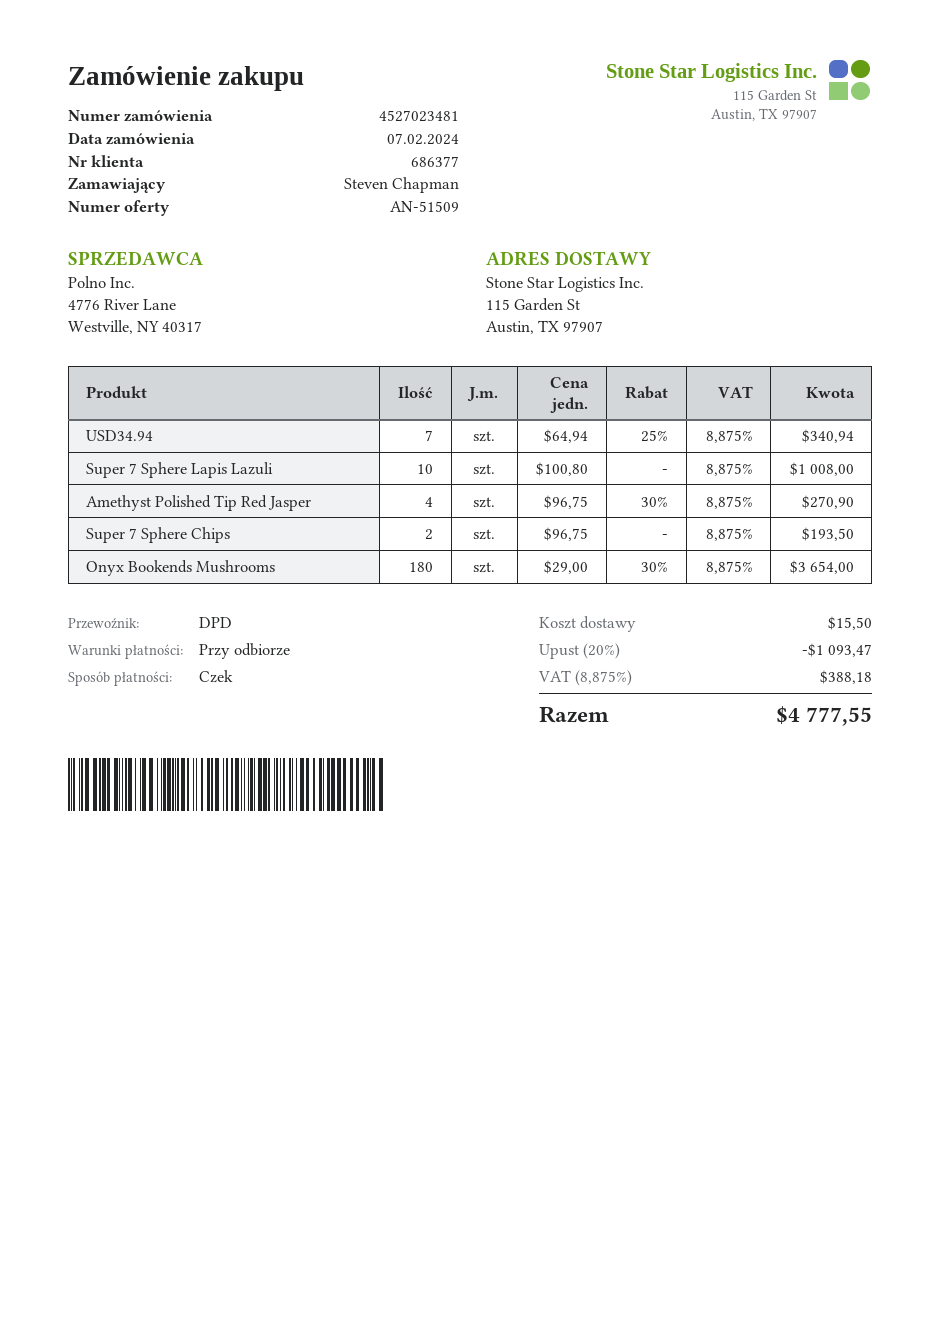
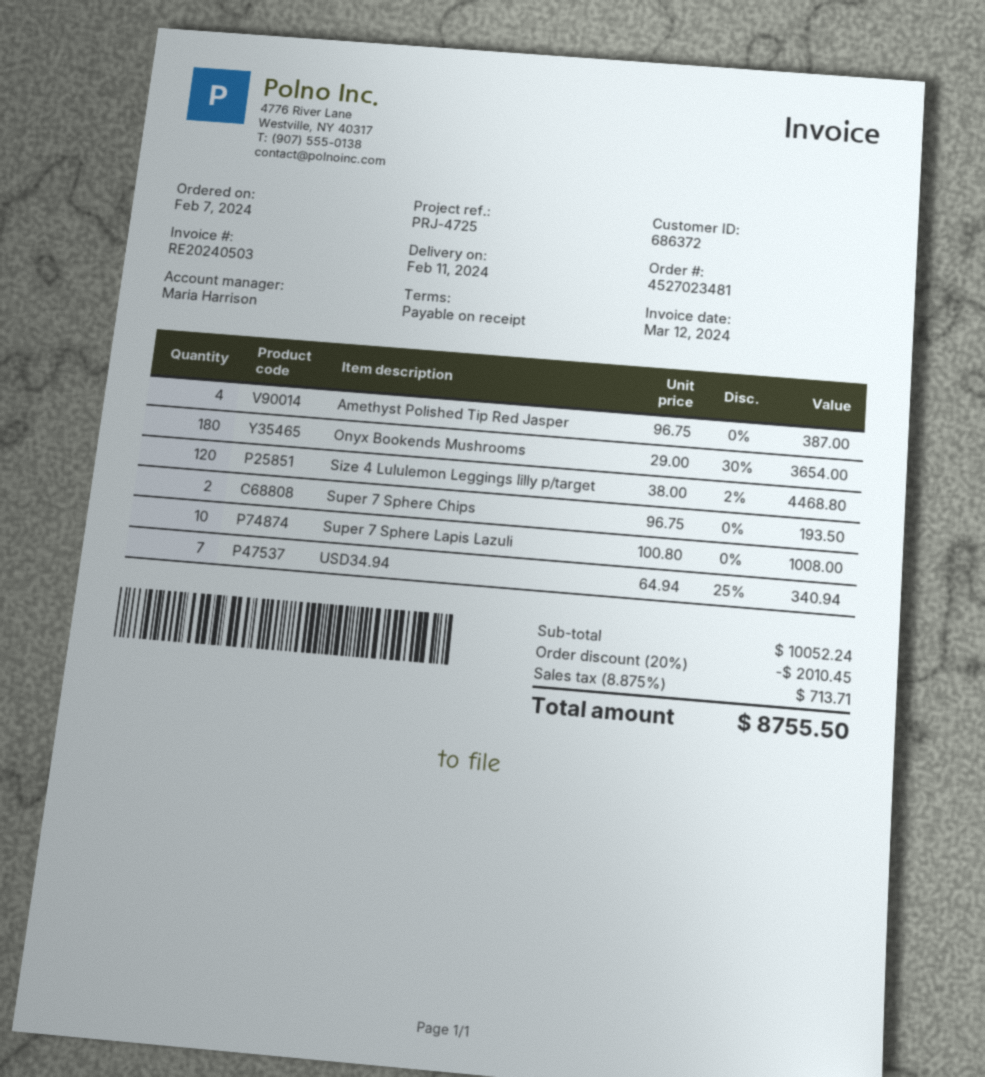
customer number: 686377 -> 686372
Amethyst Polished Tip Red Jasper: 4 x 96.75 - 30% = 270.90 -> 4 x 96.75 = 387.00
Size 4 Lululemon Leggings lilly p/target: none -> 120 x 38.00 - 2% = 4468.80
discount: 20% = 1093.47 -> 20% = 2010.45
shipping: 15.50 -> none
tax: 8.875% = 388.18 -> 8.875% = 713.71
total: 4777.55 -> 8755.50

